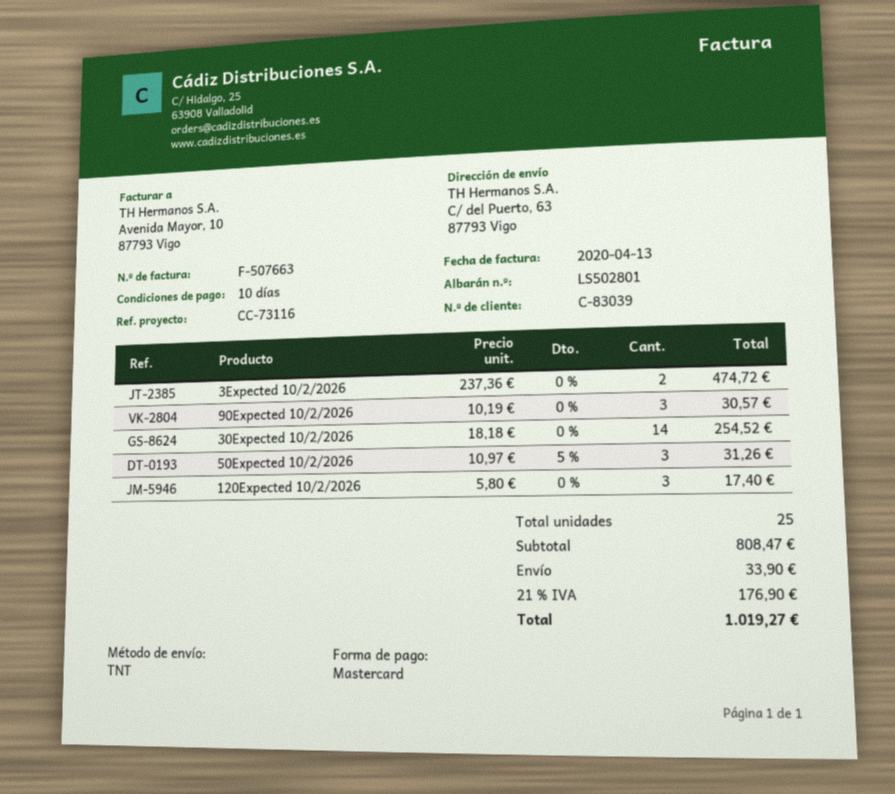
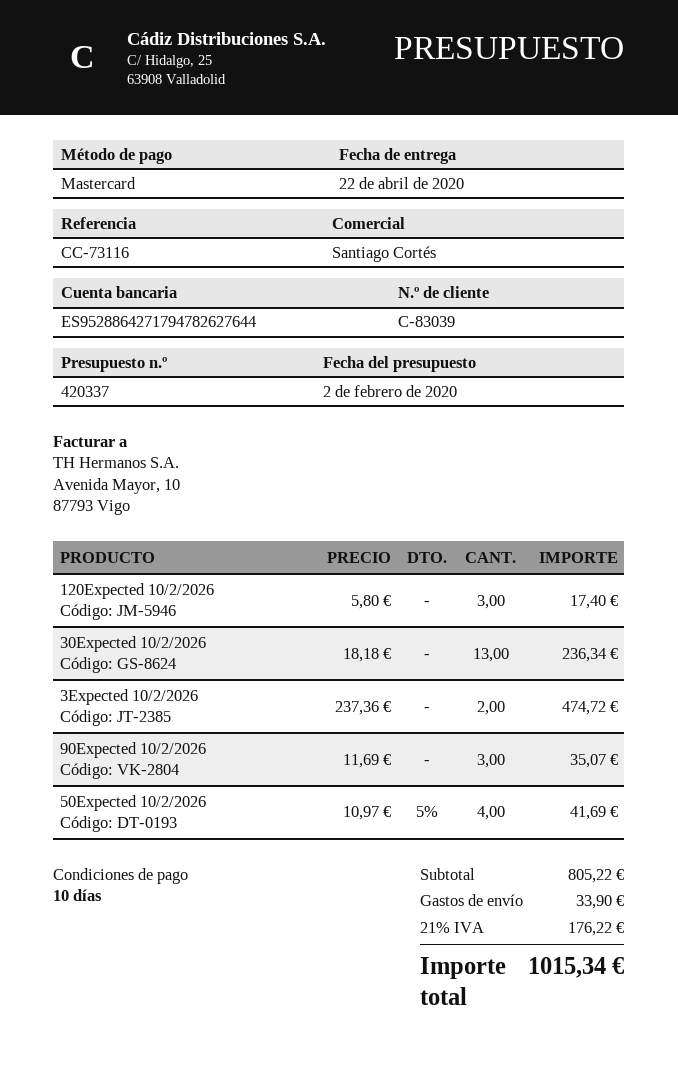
90Expected 10/2/2026: 3 x 10.19 = 30.57 -> 3 x 11.69 = 35.07
30Expected 10/2/2026: 14 x 18.18 = 254.52 -> 13 x 18.18 = 236.34
50Expected 10/2/2026: 3 x 10.97 - 5% = 31.26 -> 4 x 10.97 - 5% = 41.69
subtotal: 808.47 -> 805.22
tax: 21% = 176.90 -> 21% = 176.22
total: 1019.27 -> 1015.34

